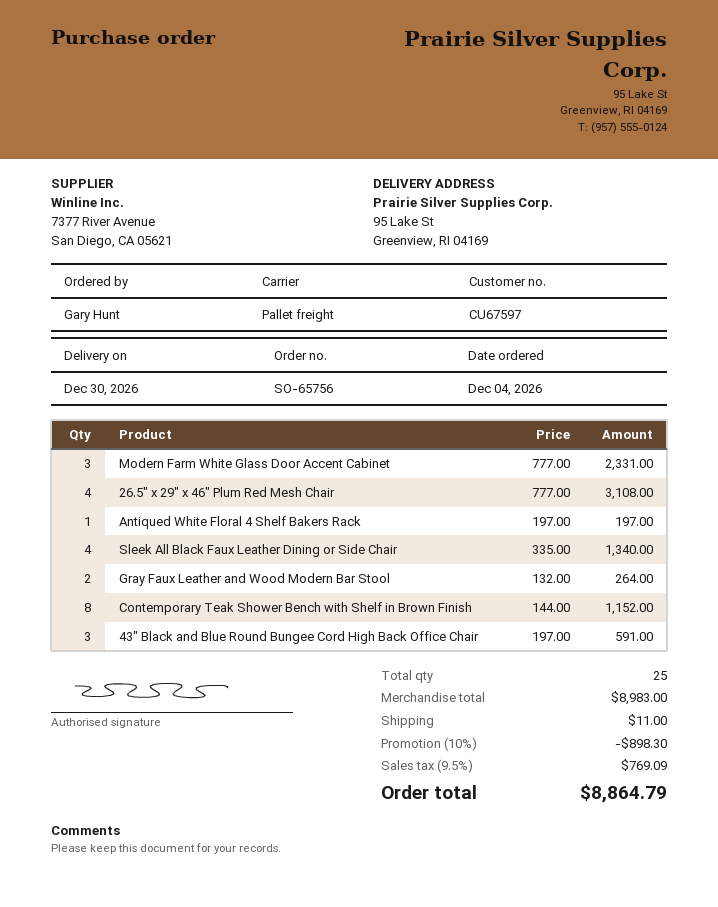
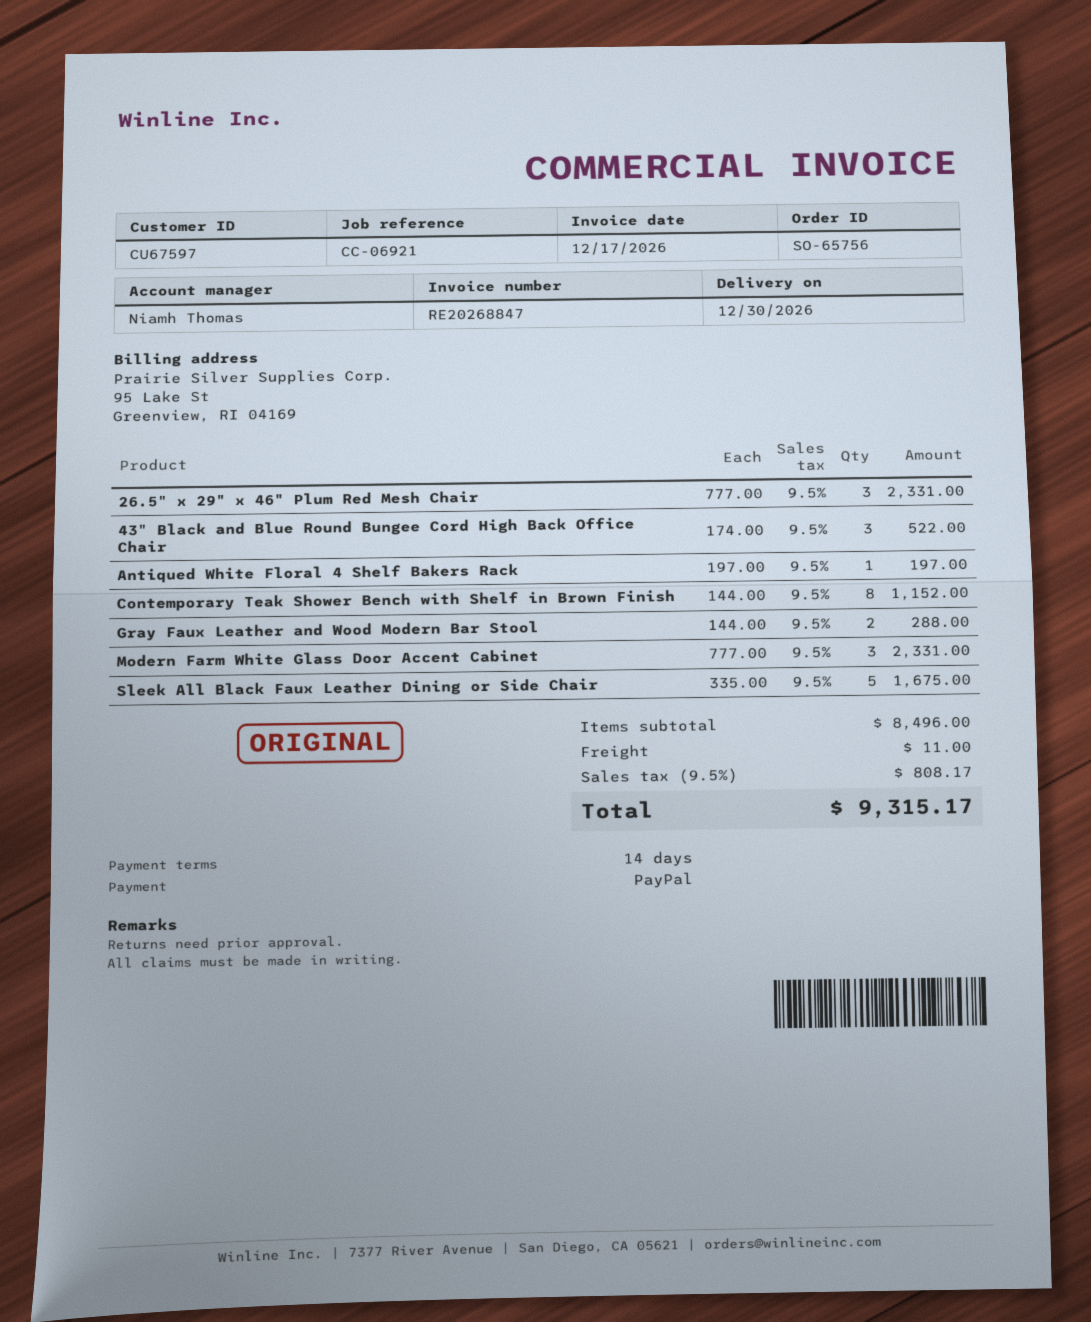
26.5" x 29" x 46" Plum Red Mesh Chair: 4 x 777.00 = 3108.00 -> 3 x 777.00 = 2331.00
Sleek All Black Faux Leather Dining or Side Chair: 4 x 335.00 = 1340.00 -> 5 x 335.00 = 1675.00
Gray Faux Leather and Wood Modern Bar Stool: 2 x 132.00 = 264.00 -> 2 x 144.00 = 288.00
43" Black and Blue Round Bungee Cord High Back Office Chair: 3 x 197.00 = 591.00 -> 3 x 174.00 = 522.00
subtotal: 8983.00 -> 8496.00
discount: 10% = 898.30 -> none
tax: 9.5% = 769.09 -> 9.5% = 808.17
total: 8864.79 -> 9315.17

